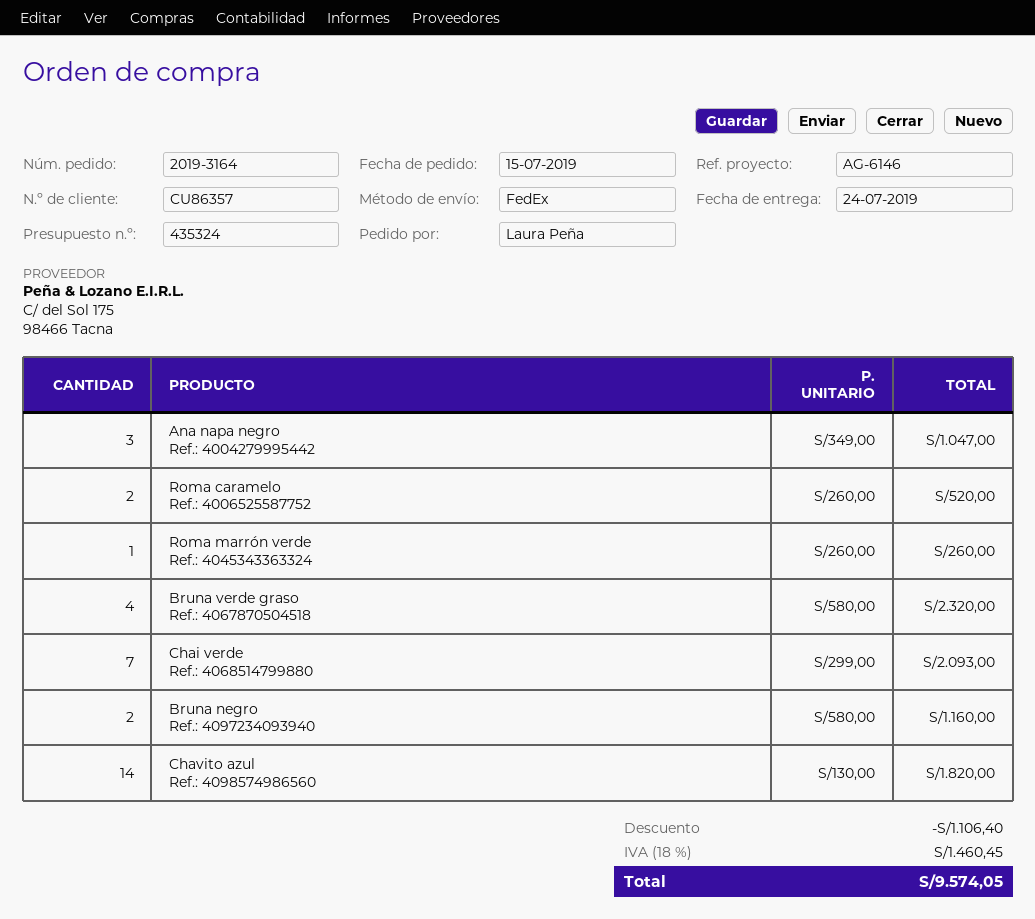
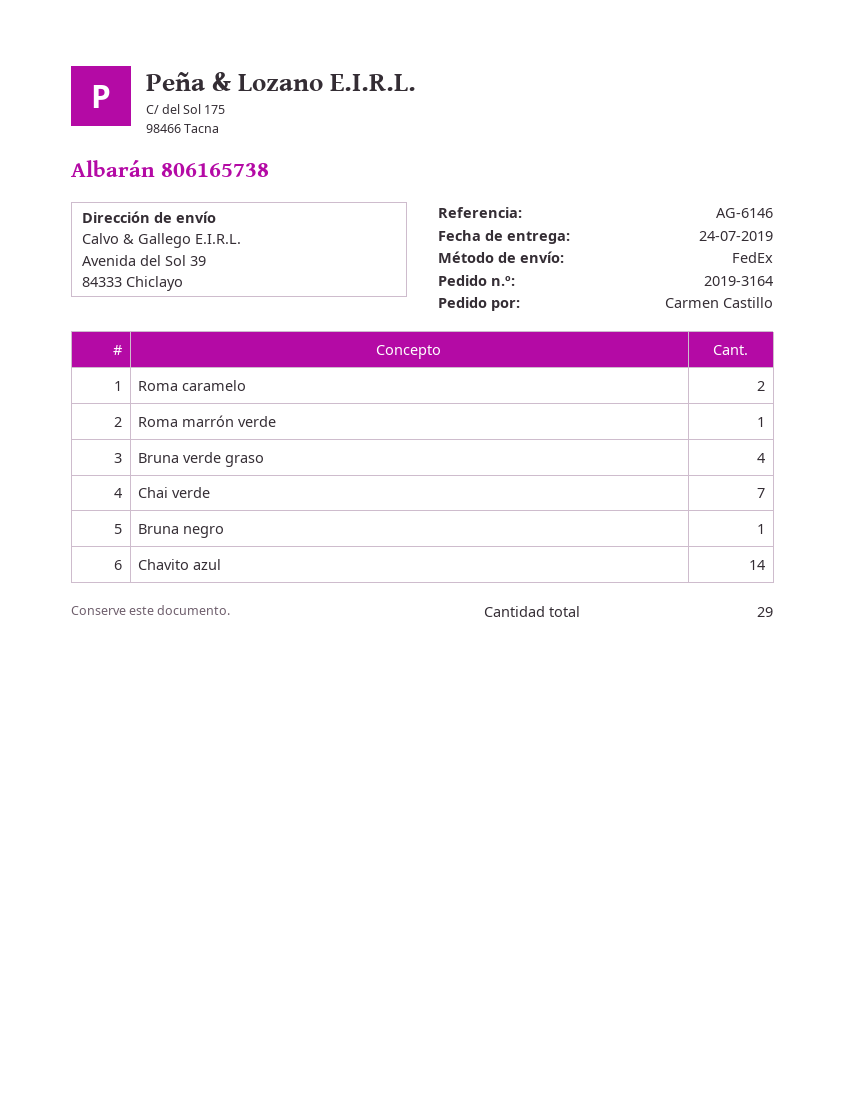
ordered by: Laura Peña -> Carmen Castillo
Ana napa negro: 3 -> none
Bruna negro: 2 -> 1

